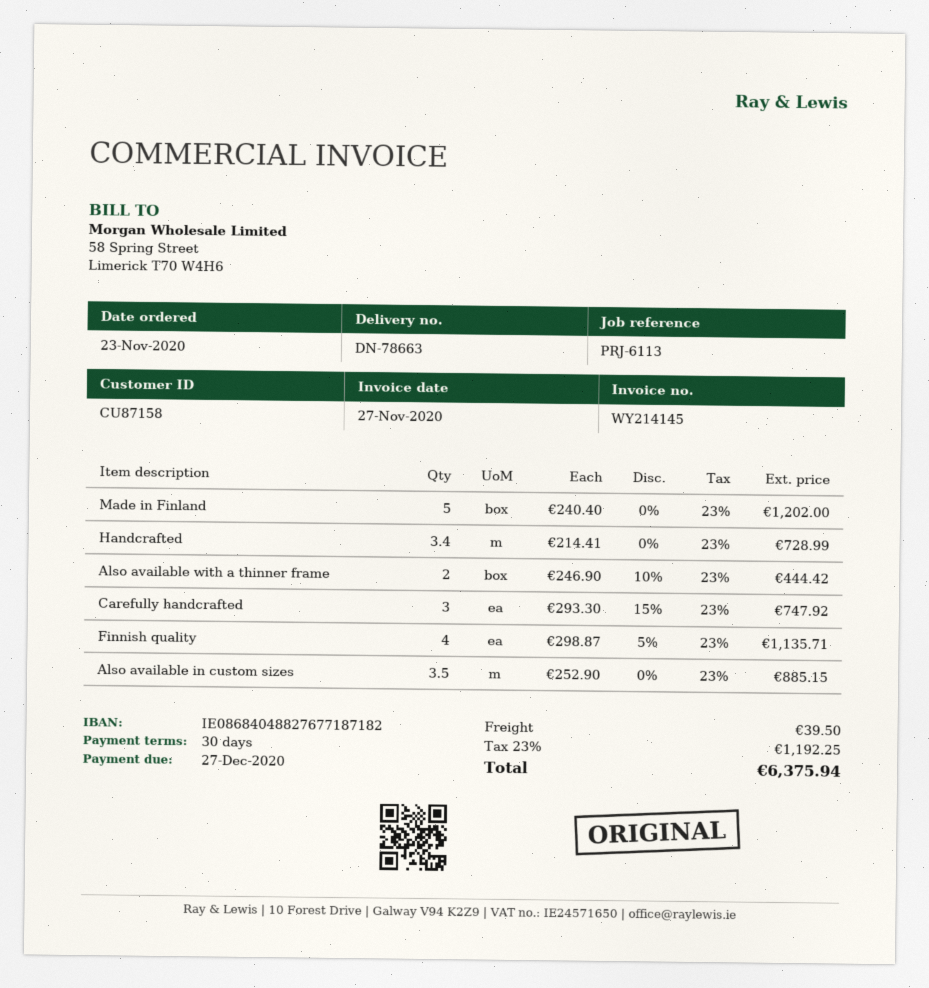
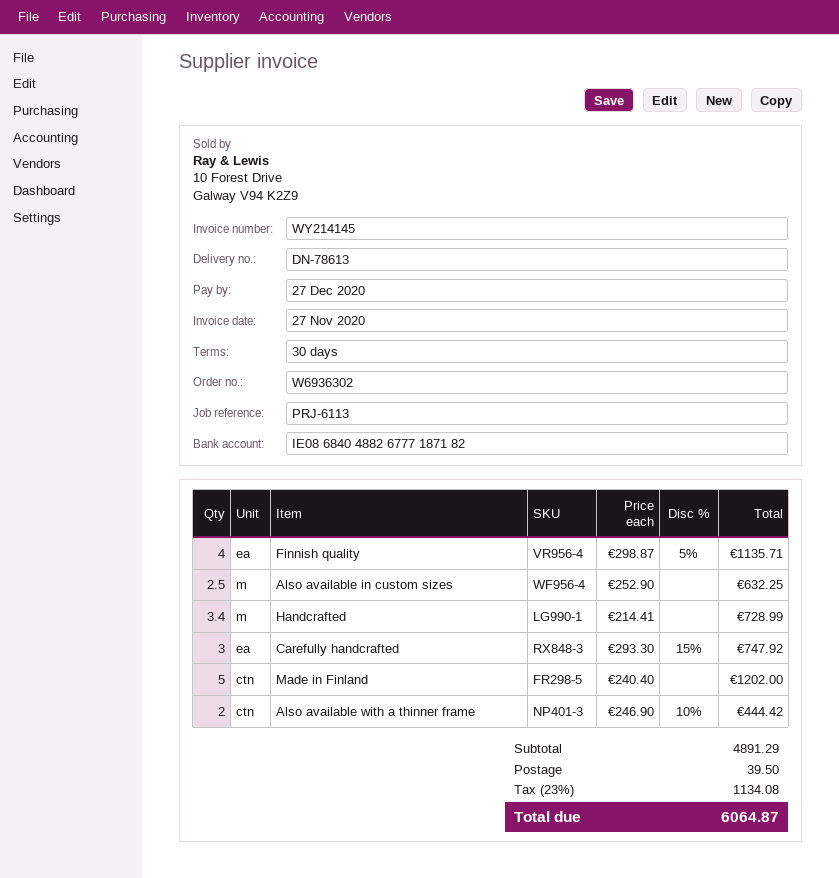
delivery note number: DN-78663 -> DN-78613
bank account: IE08684048827677187182 -> IE08684048826777187182
Also available in custom sizes: 3.5 x 252.90 = 885.15 -> 2.5 x 252.90 = 632.25
tax: 23% = 1192.25 -> 23% = 1134.08
total: 6375.94 -> 6064.87

